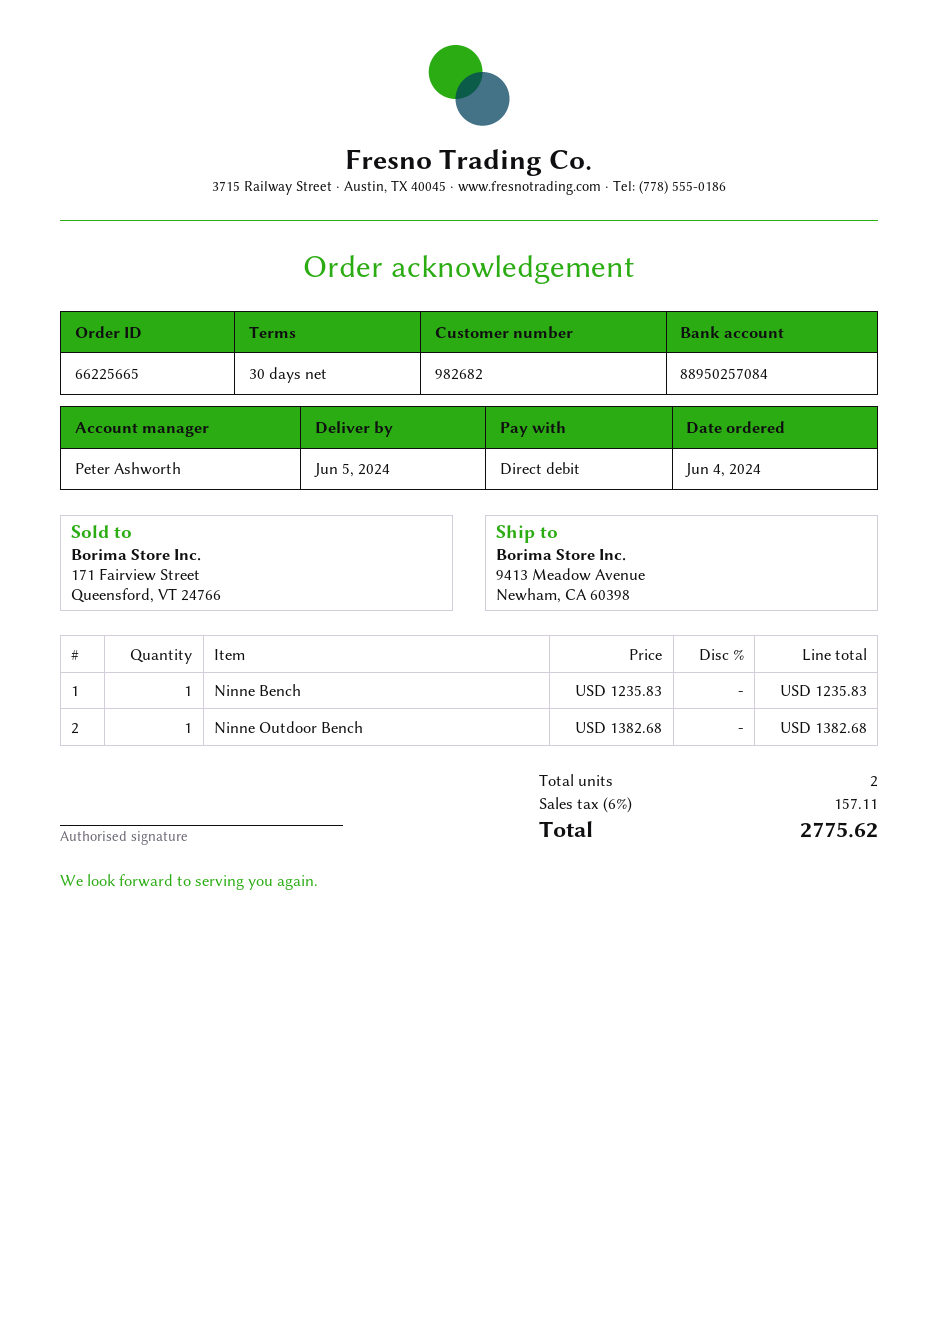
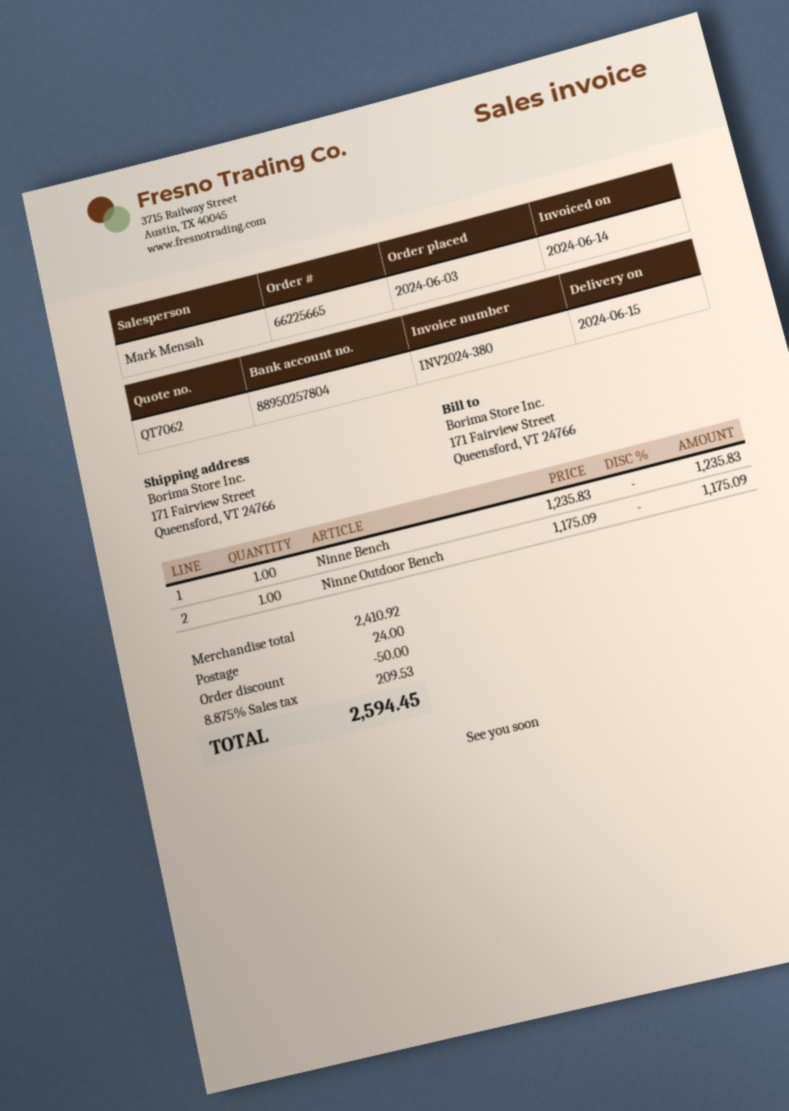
order date: 2024-06-04 -> 2024-06-03
delivery date: 2024-06-05 -> 2024-06-15
sales rep: Peter Ashworth -> Mark Mensah
bank account: 88950257084 -> 88950257804
ship to: 9413 Meadow Avenue, Newham, CA 60398 -> 171 Fairview Street, Queensford, VT 24766
Ninne Outdoor Bench: 1 x 1382.68 = 1382.68 -> 1 x 1175.09 = 1175.09
discount: none -> 50.00
shipping: none -> 24.00
tax: 6% = 157.11 -> 8.875% = 209.53
total: 2775.62 -> 2594.45

